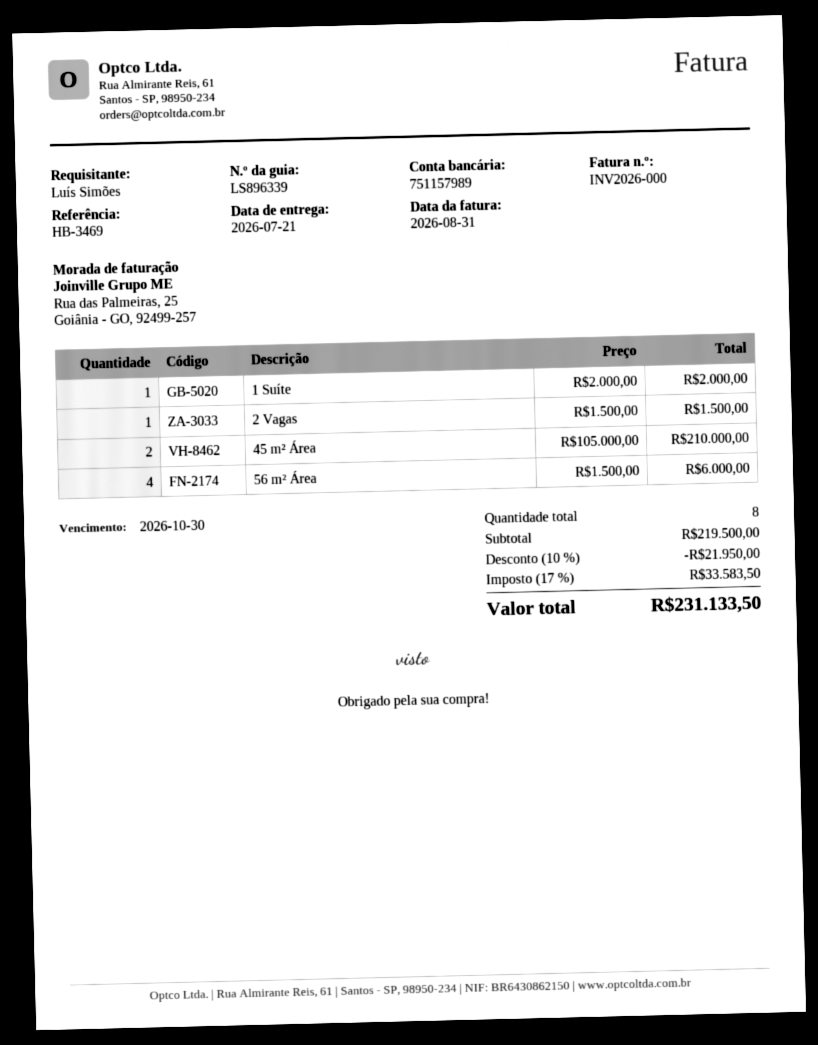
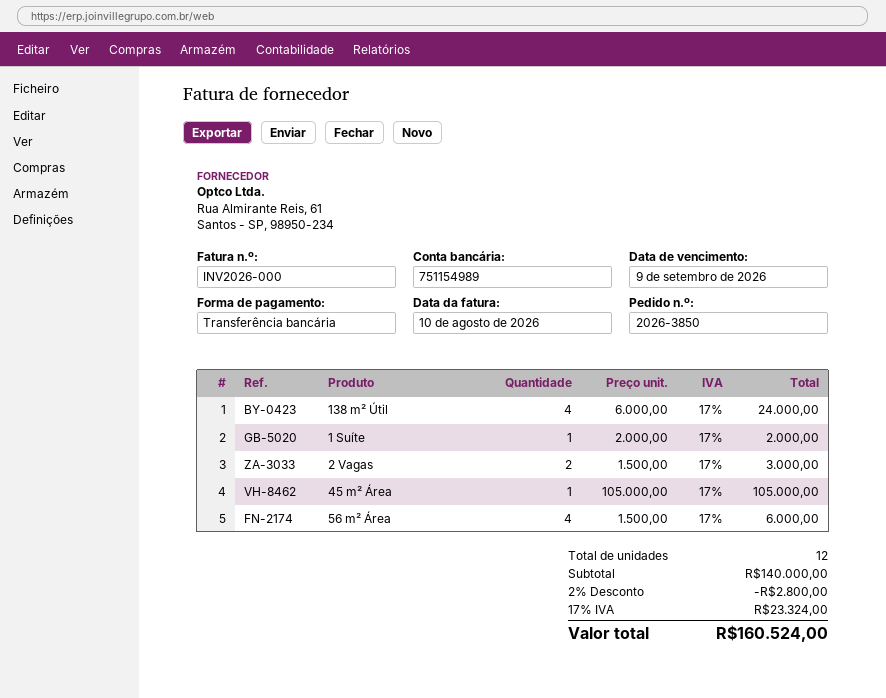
invoice date: 2026-08-31 -> 2026-08-10
due date: 2026-10-30 -> 2026-09-09
bank account: 751157989 -> 751154989
2 Vagas: 1 x 1500.00 = 1500.00 -> 2 x 1500.00 = 3000.00
45 m² Área: 2 x 105000.00 = 210000.00 -> 1 x 105000.00 = 105000.00
138 m² Útil: none -> 4 x 6000.00 = 24000.00
total quantity: 8 -> 12
subtotal: 219500.00 -> 140000.00
discount: 10% = 21950.00 -> 2% = 2800.00
tax: 17% = 33583.50 -> 17% = 23324.00
total: 231133.50 -> 160524.00

